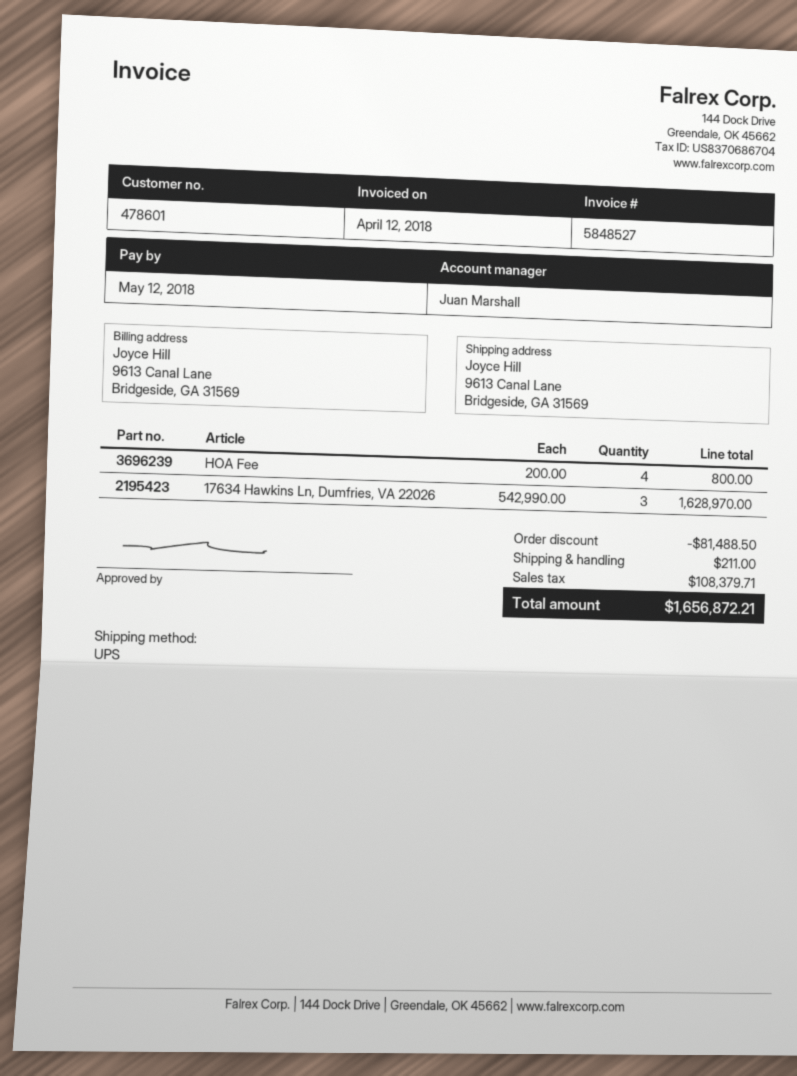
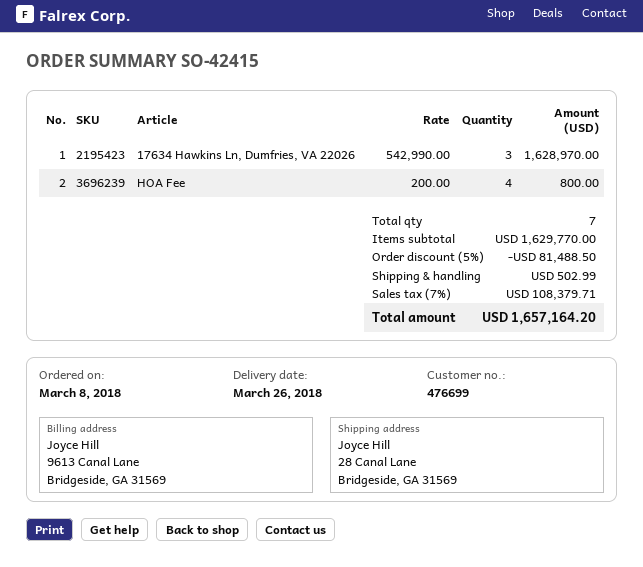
customer number: 478601 -> 476699
ship to: 9613 Canal Lane, Bridgeside, GA 31569 -> 28 Canal Lane, Bridgeside, GA 31569
shipping: 211.00 -> 502.99
total: 1656872.21 -> 1657164.20

